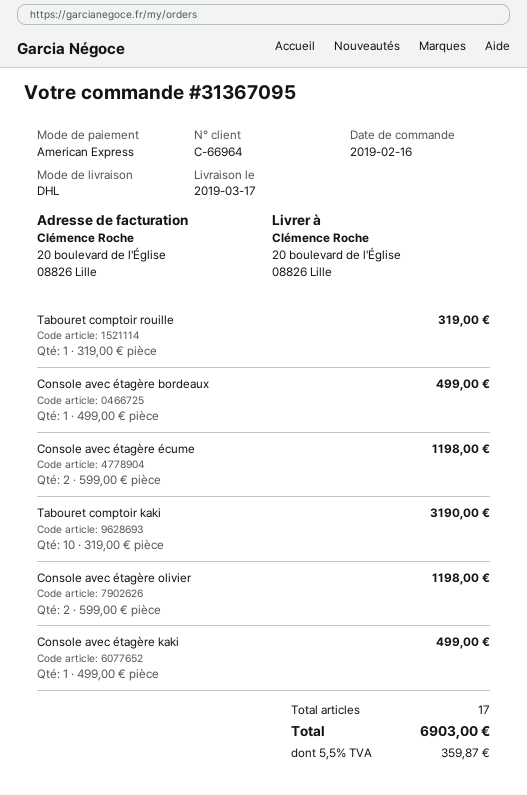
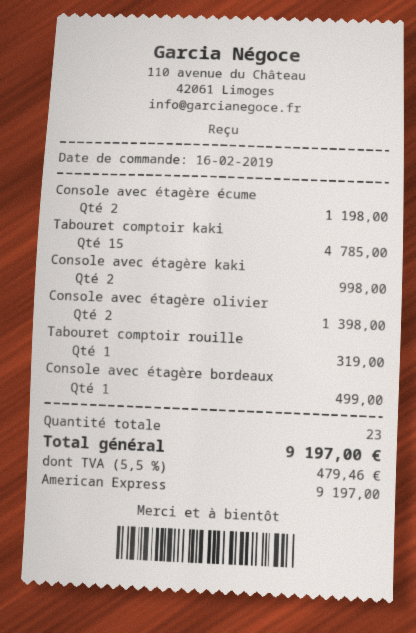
Tabouret comptoir kaki: 10 for 3190.00 -> 15 for 4785.00
Console avec étagère olivier: 2 for 1198.00 -> 2 for 1398.00
Console avec étagère kaki: 1 for 499.00 -> 2 for 998.00
total quantity: 17 -> 23
tax: 5.5% = 359.87 -> 5.5% = 479.46
total: 6903.00 -> 9197.00

